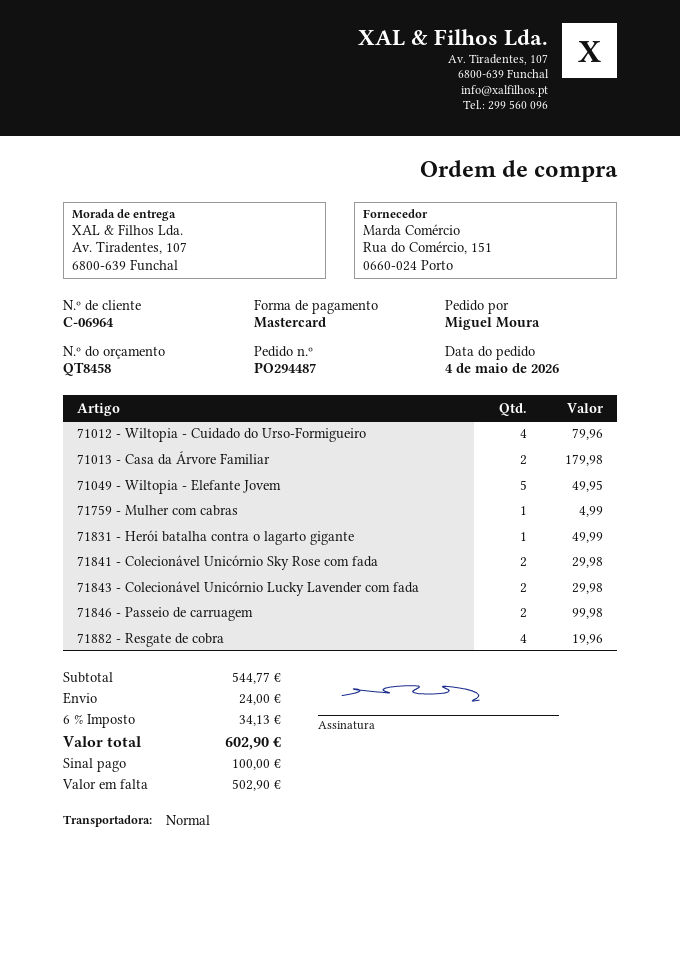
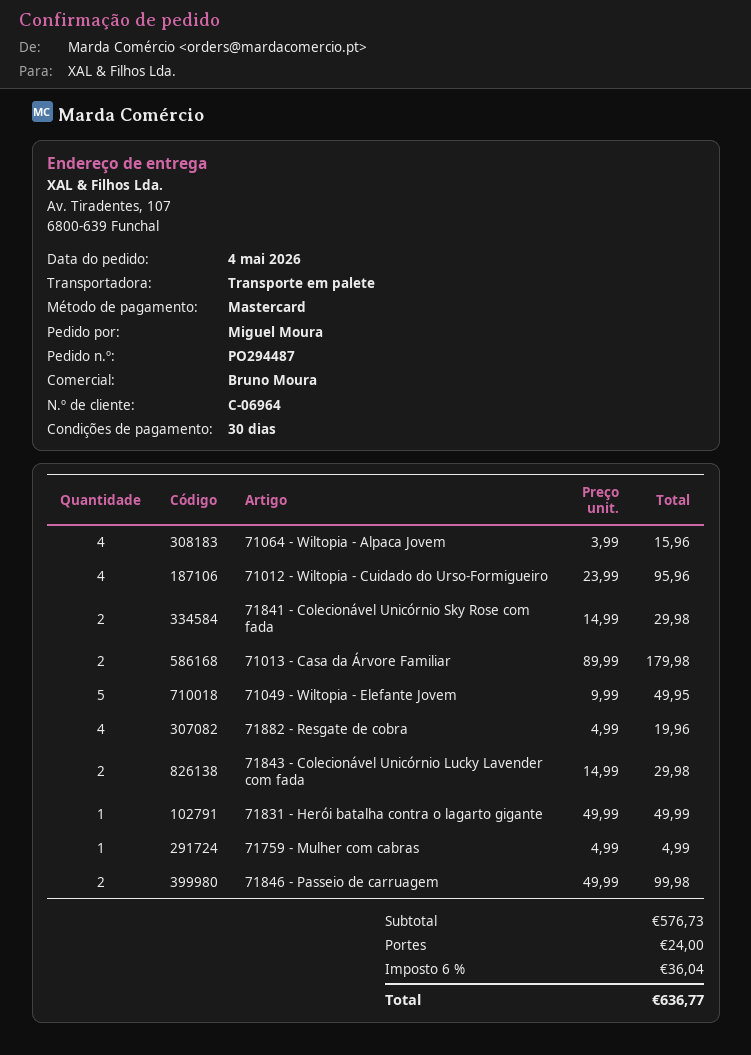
shipping method: standard -> pallet freight
71012 - Wiltopia - Cuidado do Urso-Formigueiro: 4 for 79.96 -> 4 for 95.96
71064 - Wiltopia - Alpaca Jovem: none -> 4 for 15.96
subtotal: 544.77 -> 576.73
tax: 6% = 34.13 -> 6% = 36.04
total: 602.90 -> 636.77

